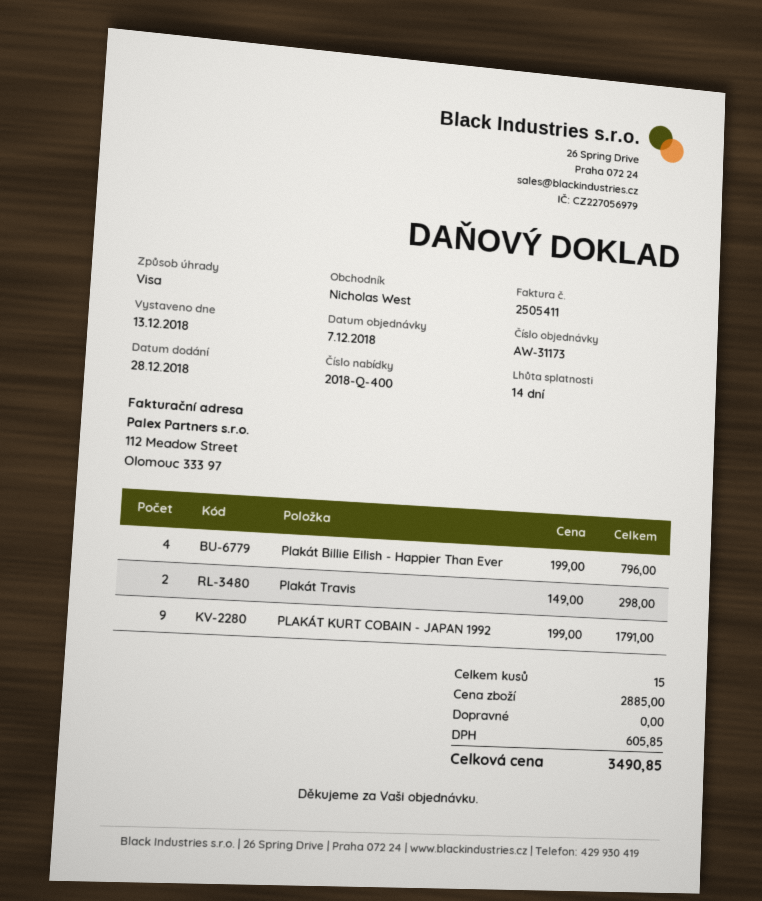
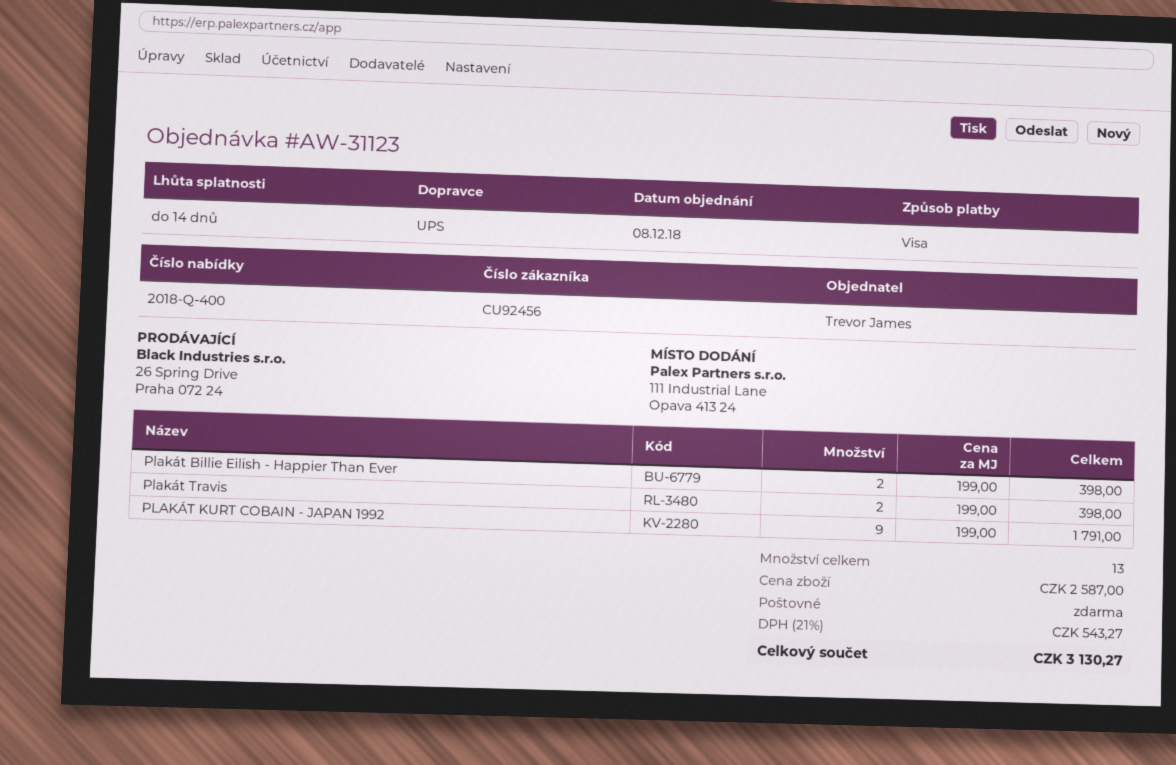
order number: AW-31173 -> AW-31123
order date: 2018-12-07 -> 2018-12-08
Plakát Billie Eilish - Happier Than Ever: 4 x 199.00 = 796.00 -> 2 x 199.00 = 398.00
Plakát Travis: 2 x 149.00 = 298.00 -> 2 x 199.00 = 398.00
total quantity: 15 -> 13
subtotal: 2885.00 -> 2587.00
tax: 605.85 -> 543.27
total: 3490.85 -> 3130.27

